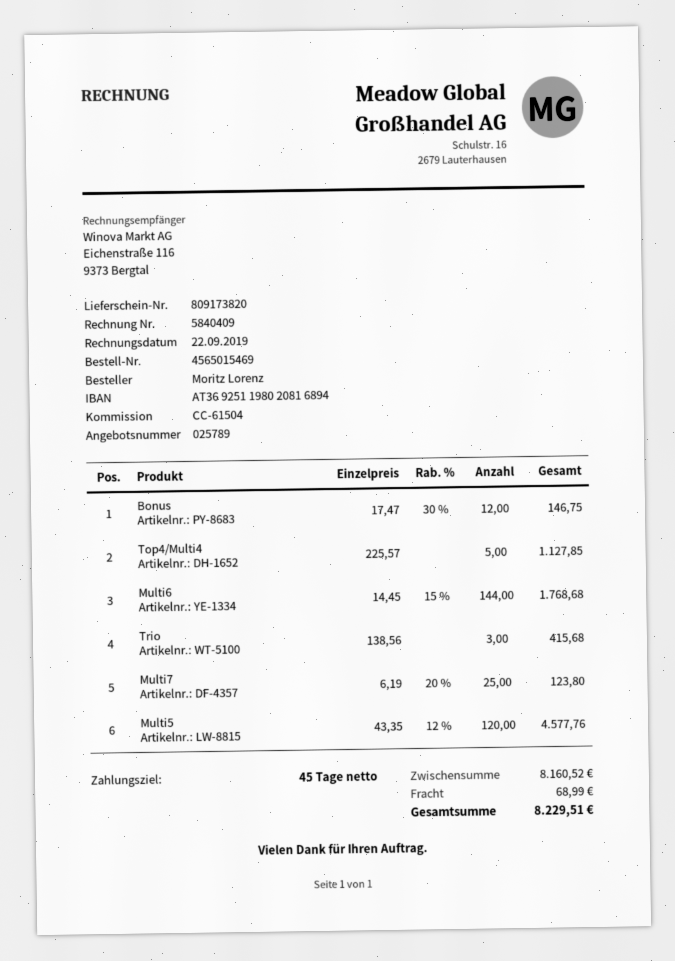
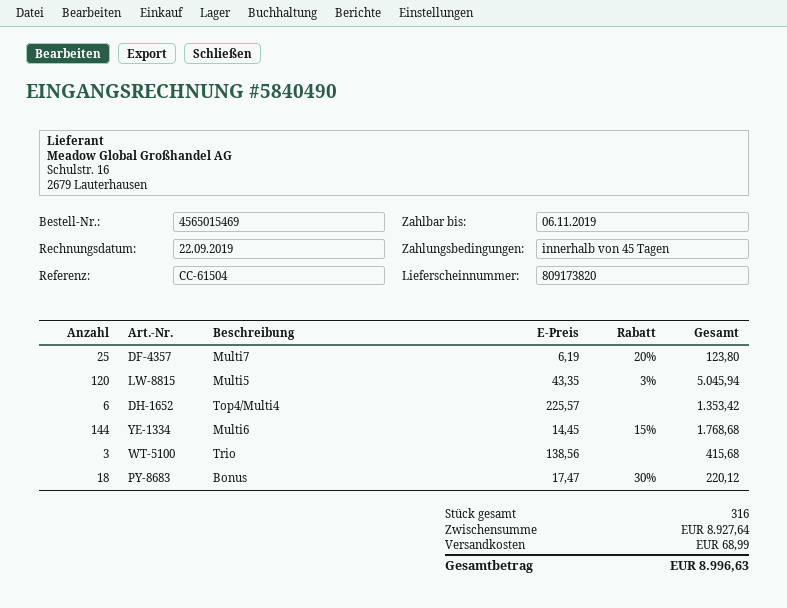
invoice number: 5840409 -> 5840490
Bonus: 12 x 17.47 - 30% = 146.75 -> 18 x 17.47 - 30% = 220.12
Top4/Multi4: 5 x 225.57 = 1127.85 -> 6 x 225.57 = 1353.42
Multi5: 120 x 43.35 - 12% = 4577.76 -> 120 x 43.35 - 3% = 5045.94
subtotal: 8160.52 -> 8927.64
total: 8229.51 -> 8996.63

